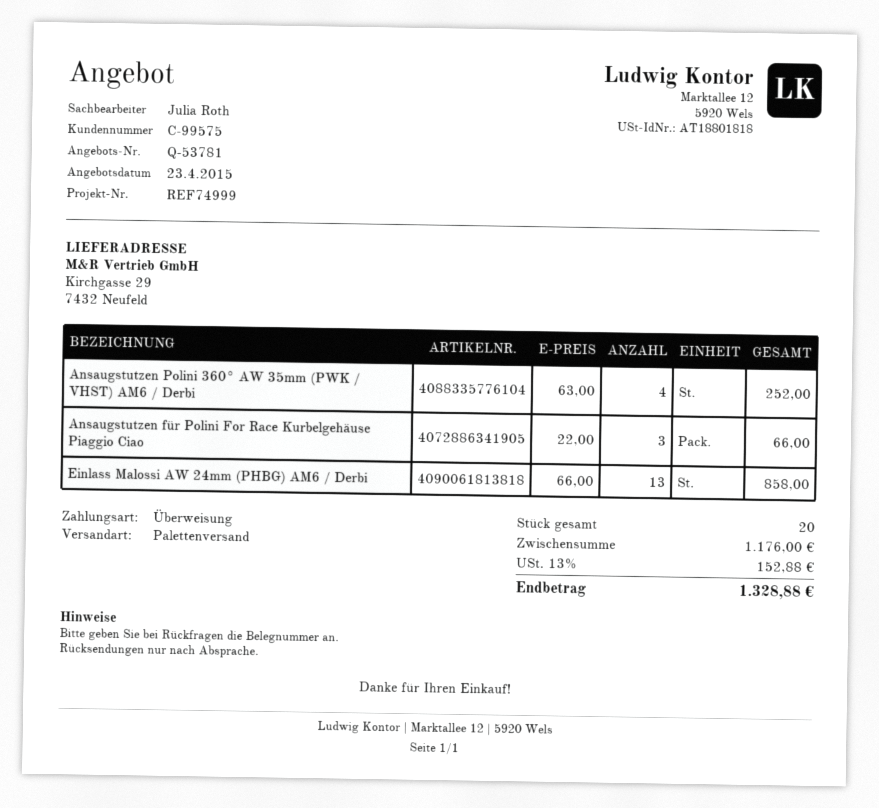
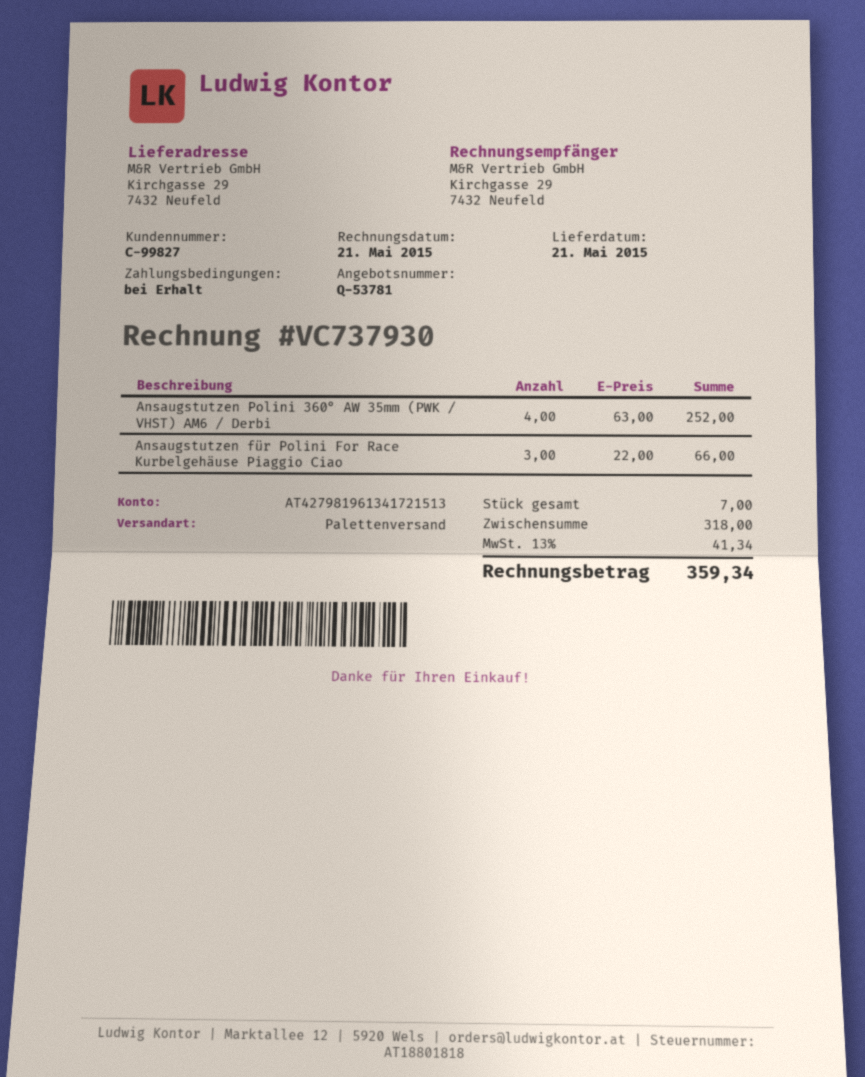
customer number: C-99575 -> C-99827
Einlass Malossi AW 24mm (PHBG) AM6 / Derbi: 13 x 66.00 = 858.00 -> none
total quantity: 20 -> 7
subtotal: 1176.00 -> 318.00
tax: 13% = 152.88 -> 13% = 41.34
total: 1328.88 -> 359.34

